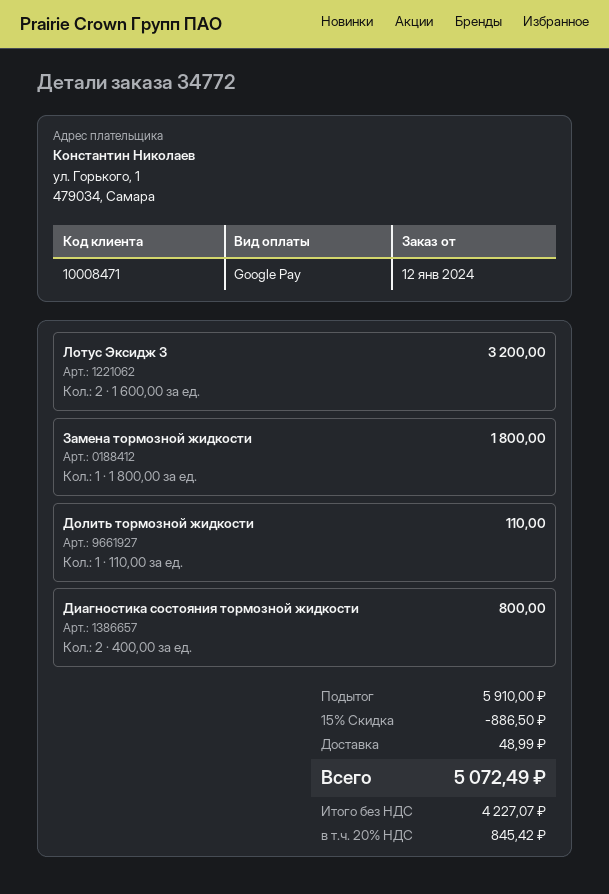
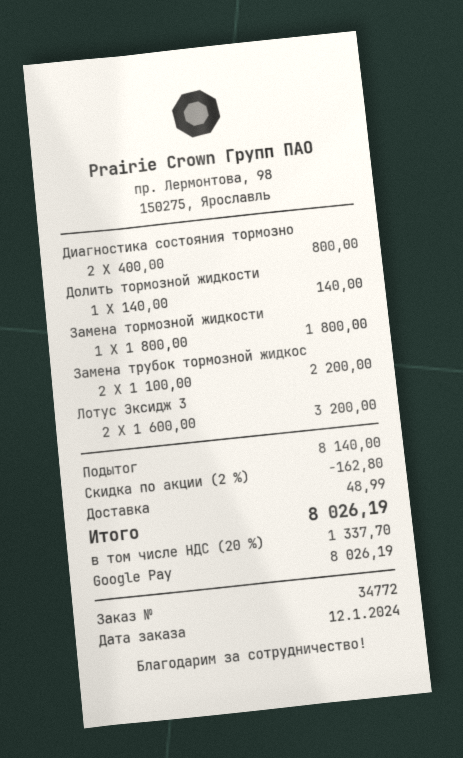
Долить тормозной жидкости: 1 x 110.00 = 110.00 -> 1 x 140.00 = 140.00
Замена трубок тормозной жидкос: none -> 2 x 1100.00 = 2200.00
subtotal: 5910.00 -> 8140.00
discount: 15% = 886.50 -> 2% = 162.80
tax: 20% = 845.42 -> 20% = 1337.70
total: 5072.49 -> 8026.19

